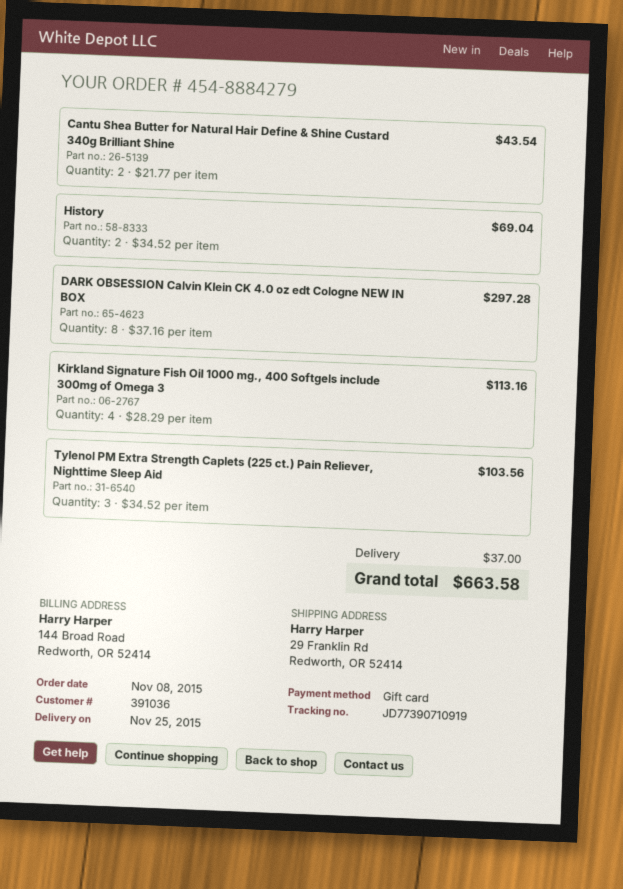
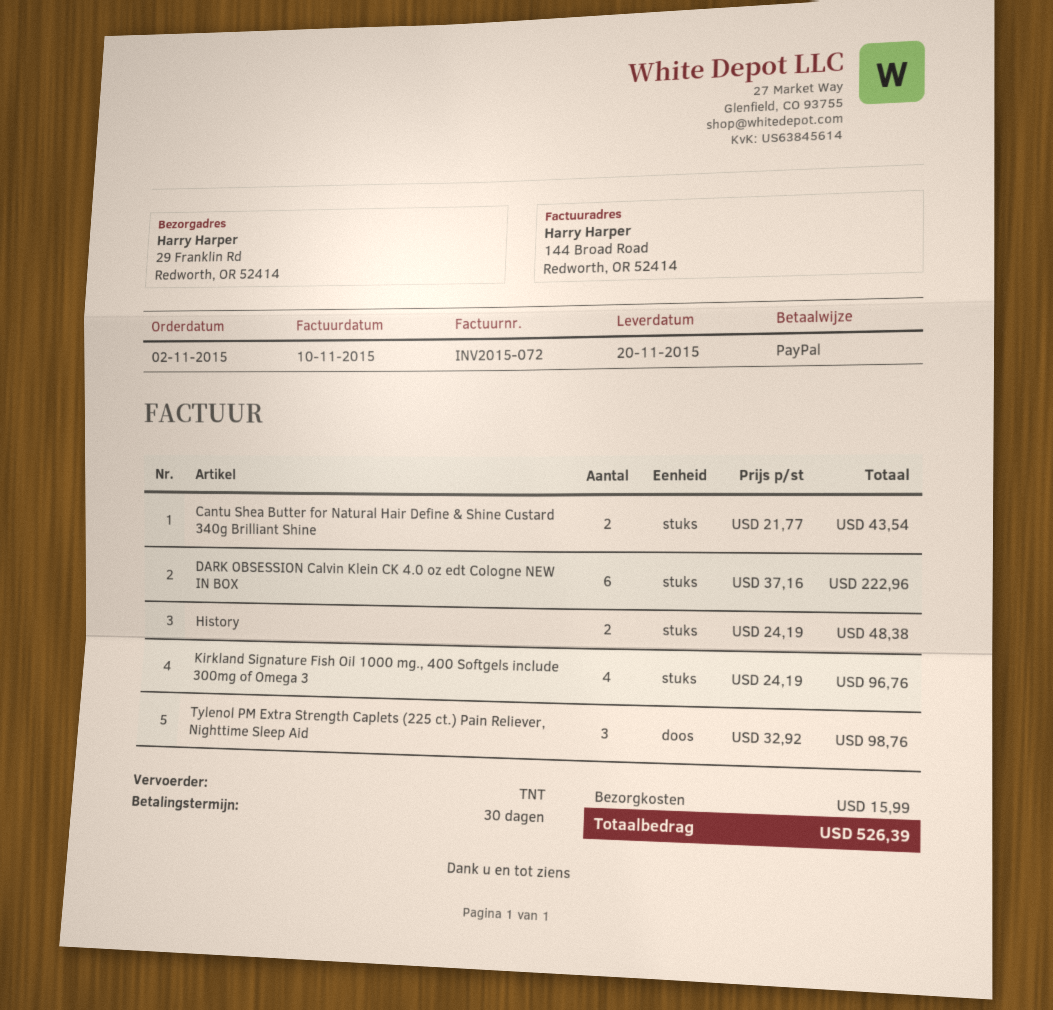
order date: 2015-11-08 -> 2015-11-02
delivery date: 2015-11-25 -> 2015-11-20
payment method: gift card -> PayPal
History: 2 x 34.52 = 69.04 -> 2 x 24.19 = 48.38
DARK OBSESSION Calvin Klein CK 4.0 oz edt Cologne NEW IN BOX: 8 x 37.16 = 297.28 -> 6 x 37.16 = 222.96
Kirkland Signature Fish Oil 1000 mg., 400 Softgels include 300mg of Omega 3: 4 x 28.29 = 113.16 -> 4 x 24.19 = 96.76
Tylenol PM Extra Strength Caplets (225 ct.) Pain Reliever, Nighttime Sleep Aid: 3 x 34.52 = 103.56 -> 3 x 32.92 = 98.76
shipping: 37.00 -> 15.99
total: 663.58 -> 526.39

